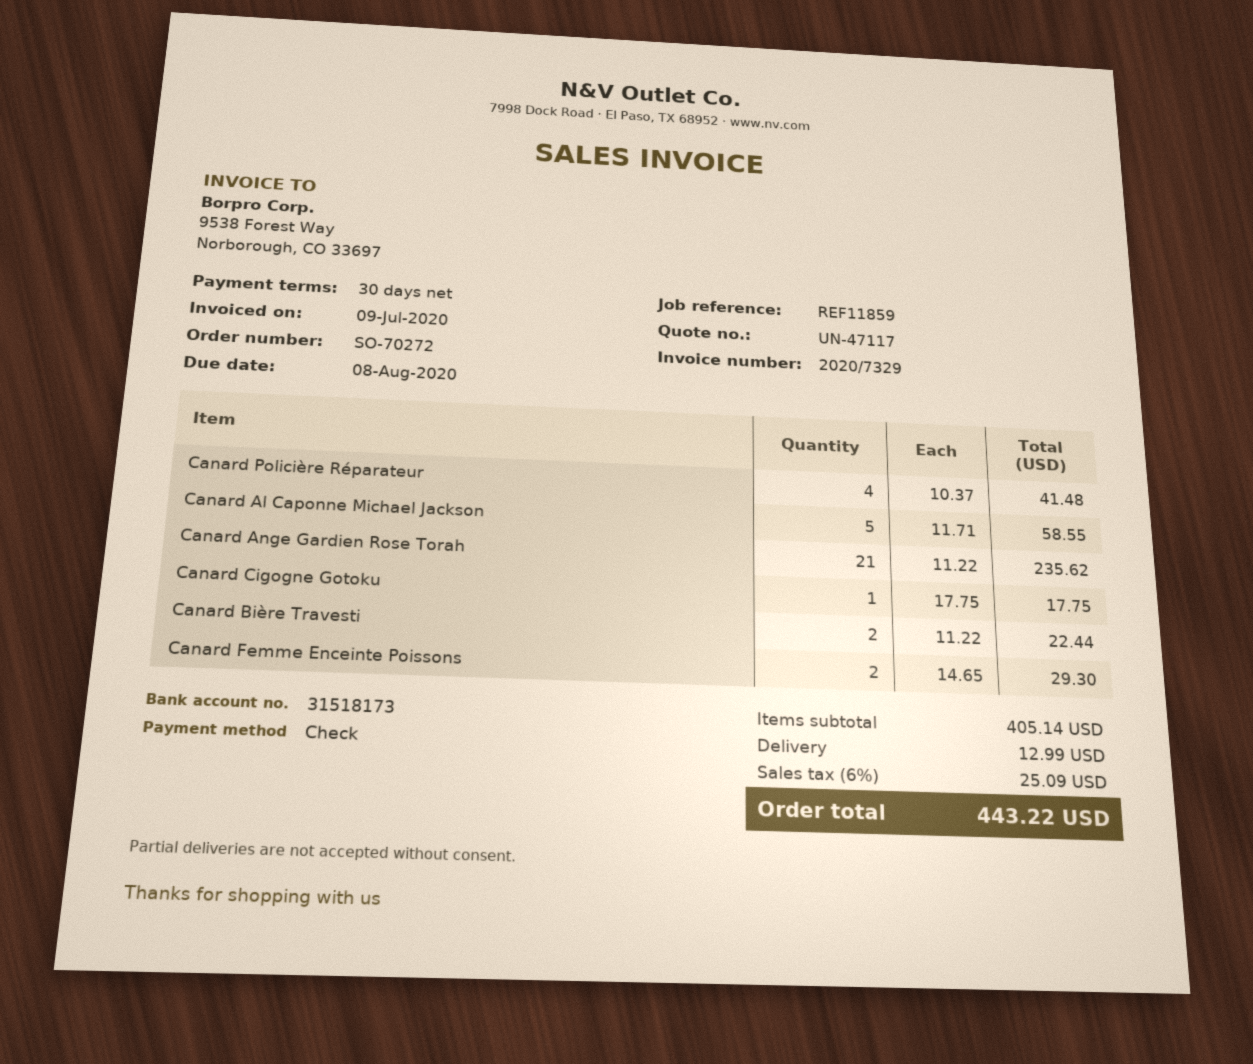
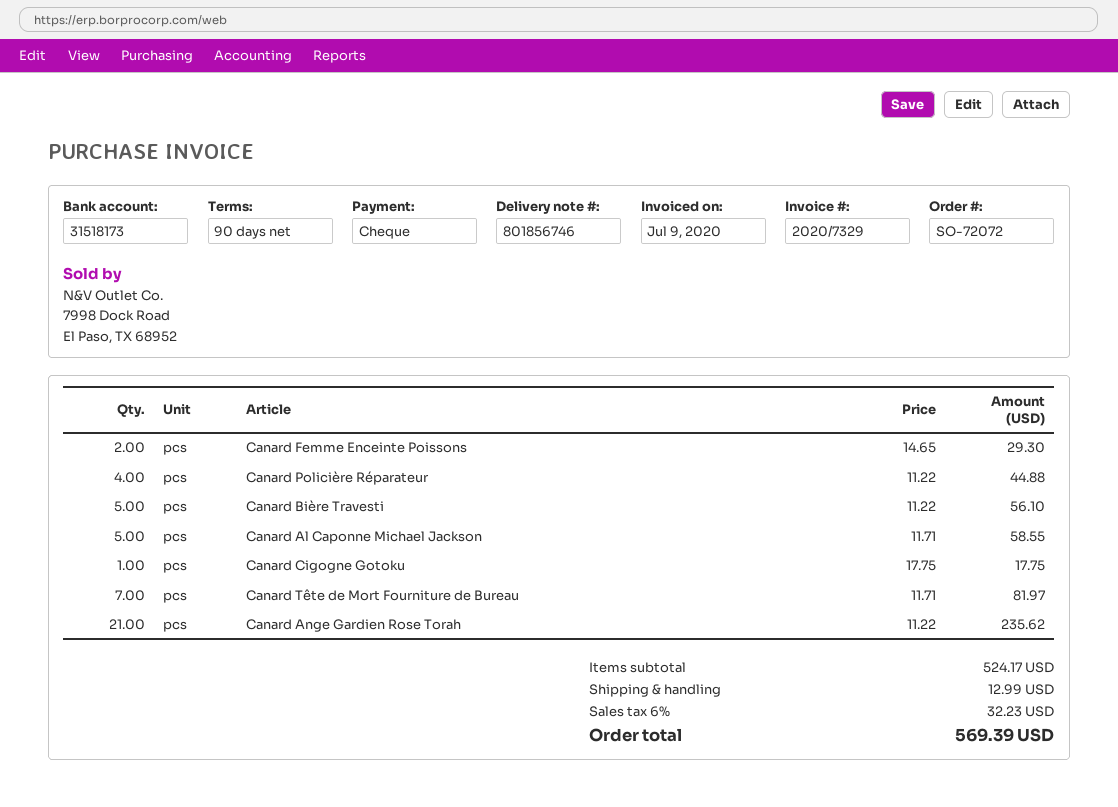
order number: SO-70272 -> SO-72072
payment terms: 30 days -> 90 days
Canard Policière Réparateur: 4 x 10.37 = 41.48 -> 4 x 11.22 = 44.88
Canard Bière Travesti: 2 x 11.22 = 22.44 -> 5 x 11.22 = 56.10
Canard Tête de Mort Fourniture de Bureau: none -> 7 x 11.71 = 81.97
subtotal: 405.14 -> 524.17
tax: 6% = 25.09 -> 6% = 32.23
total: 443.22 -> 569.39

